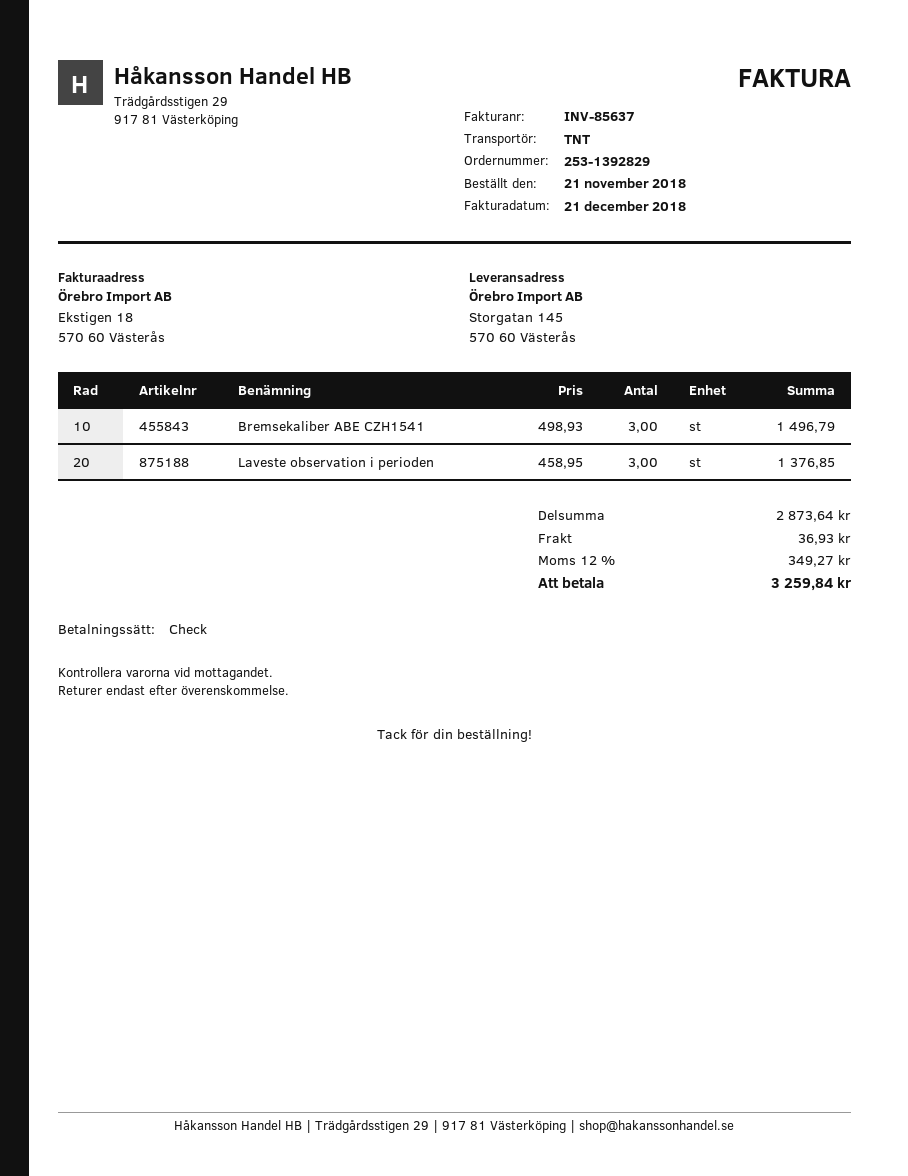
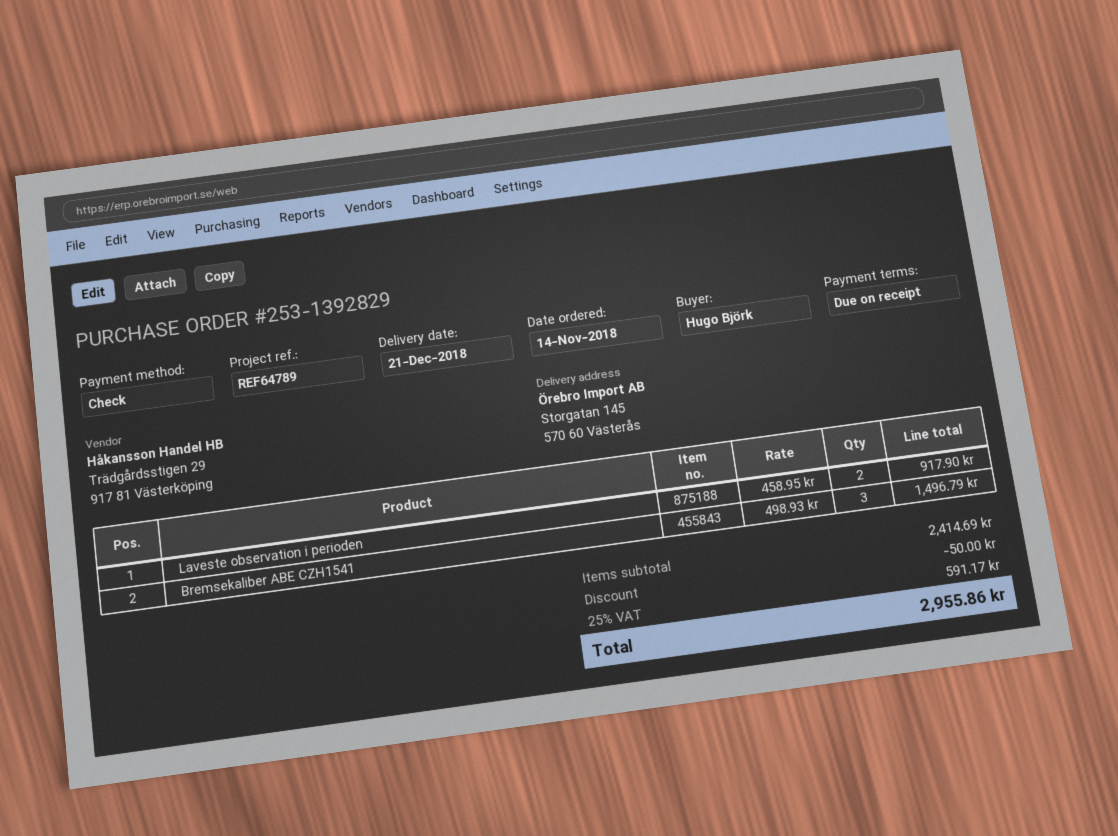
order date: 2018-11-21 -> 2018-11-14
Laveste observation i perioden: 3 x 458.95 = 1376.85 -> 2 x 458.95 = 917.90
subtotal: 2873.64 -> 2414.69
discount: none -> 50.00
shipping: 36.93 -> none
tax: 12% = 349.27 -> 25% = 591.17
total: 3259.84 -> 2955.86

